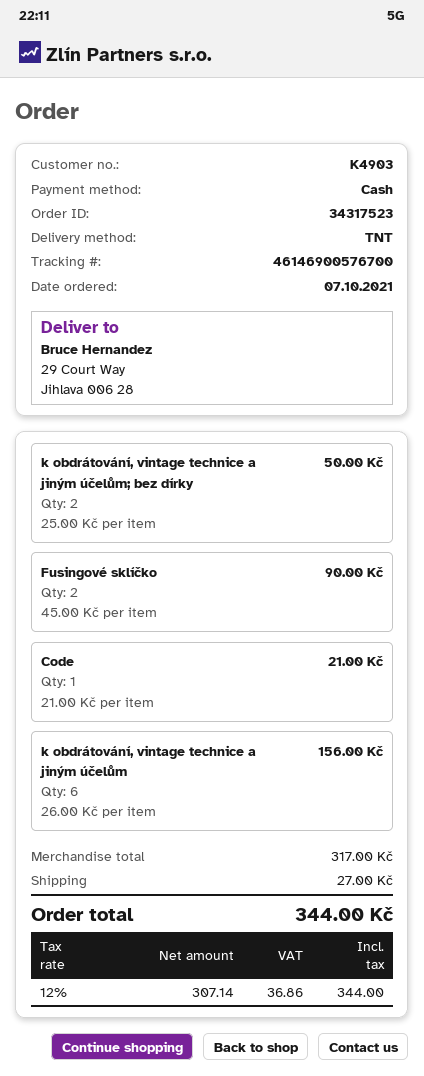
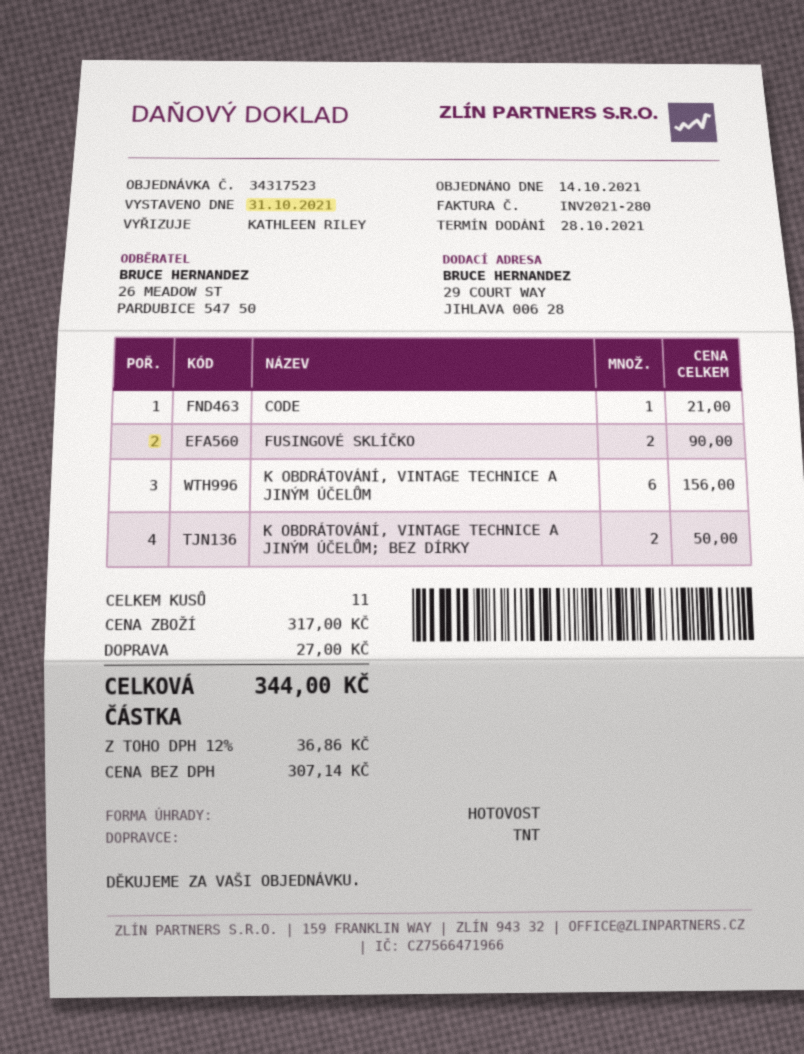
order date: 2021-10-07 -> 2021-10-14

